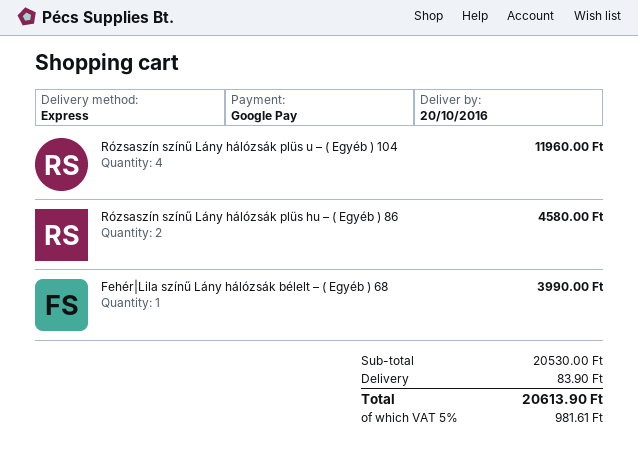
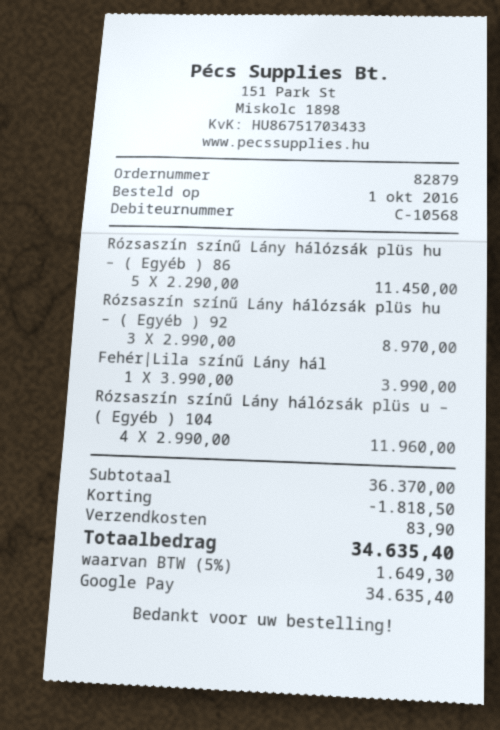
Rózsaszín színű Lány hálózsák plüs hu – ( Egyéb ) 86: 2 for 4580.00 -> 5 for 11450.00
Rózsaszín színű Lány hálózsák plüs hu – ( Egyéb ) 92: none -> 3 for 8970.00
subtotal: 20530.00 -> 36370.00
discount: none -> 1818.50
tax: 5% = 981.61 -> 5% = 1649.30
total: 20613.90 -> 34635.40

